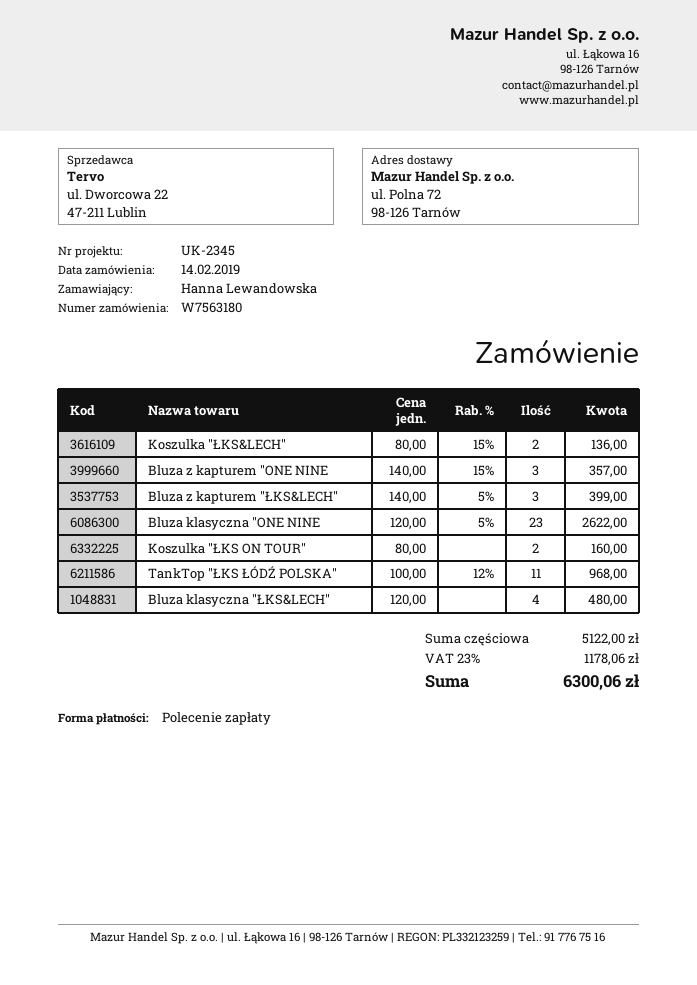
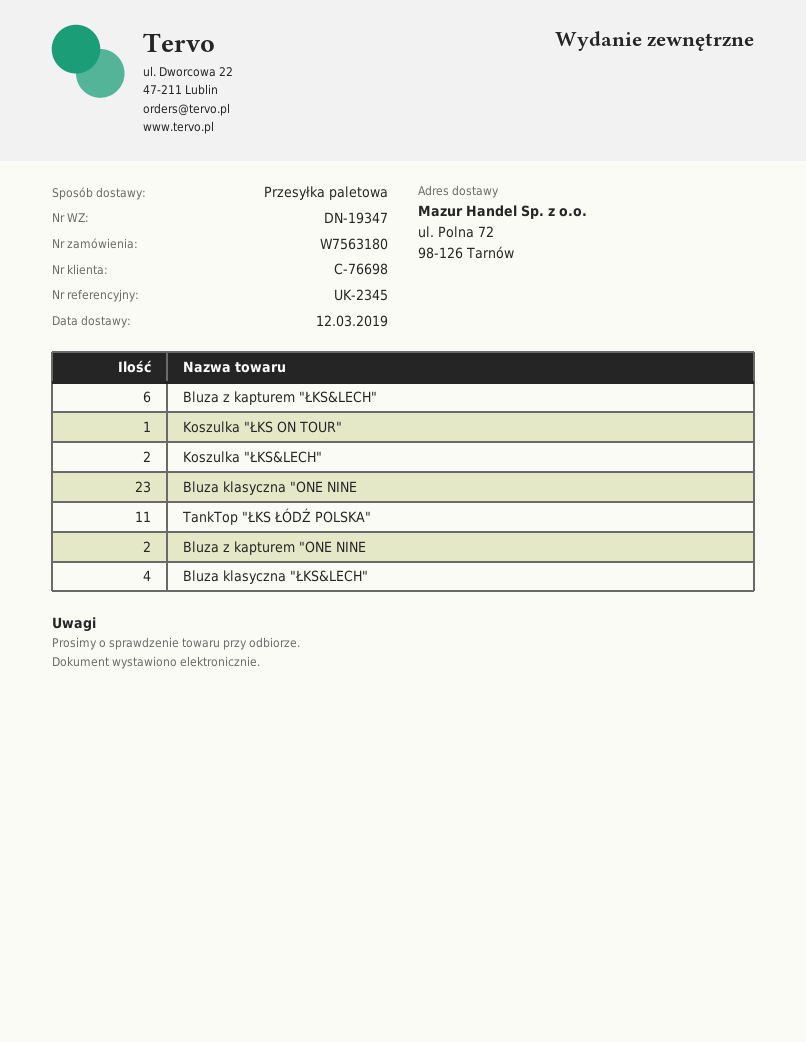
Bluza z kapturem "ONE NINE: 3 -> 2
Bluza z kapturem "ŁKS&LECH": 3 -> 6
Koszulka "ŁKS ON TOUR": 2 -> 1

